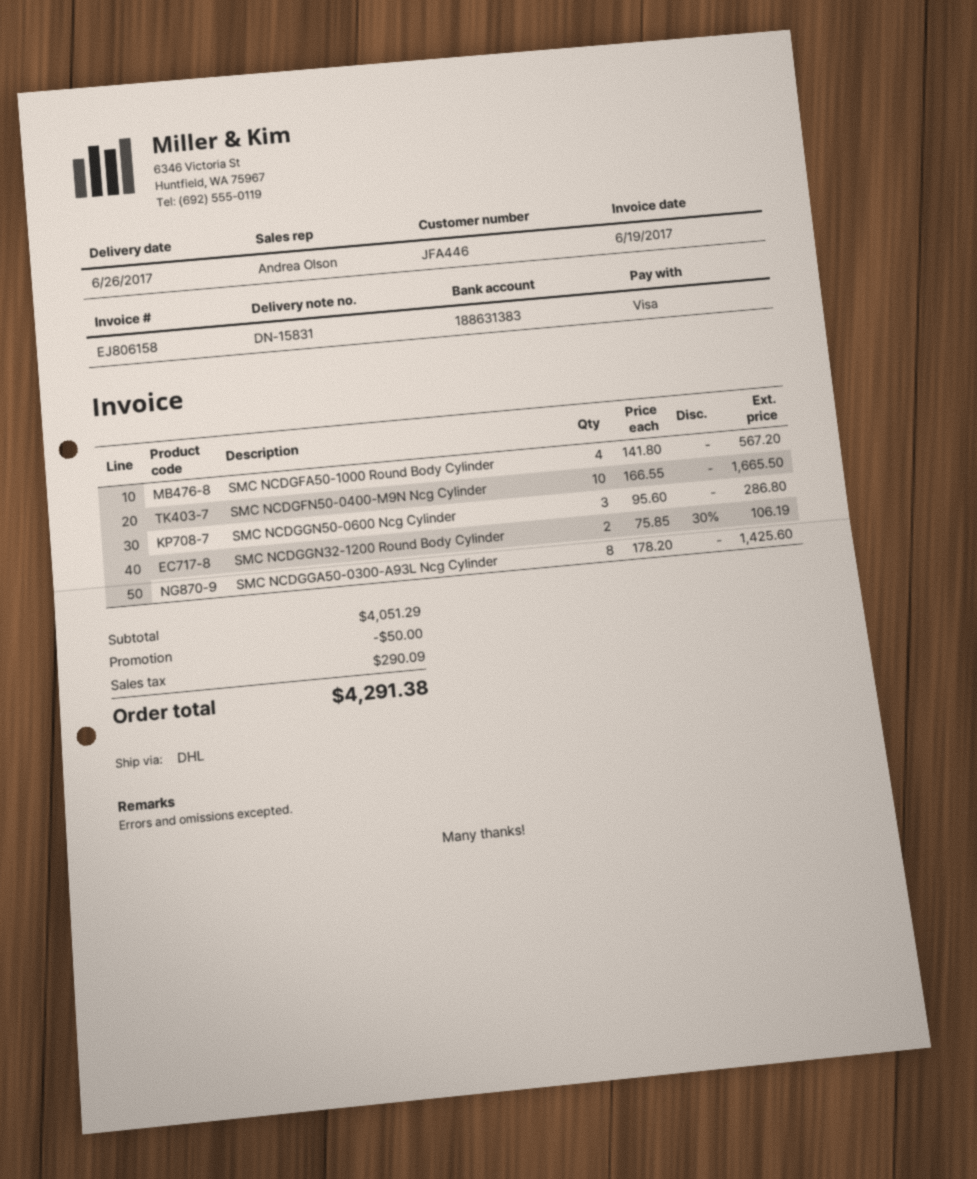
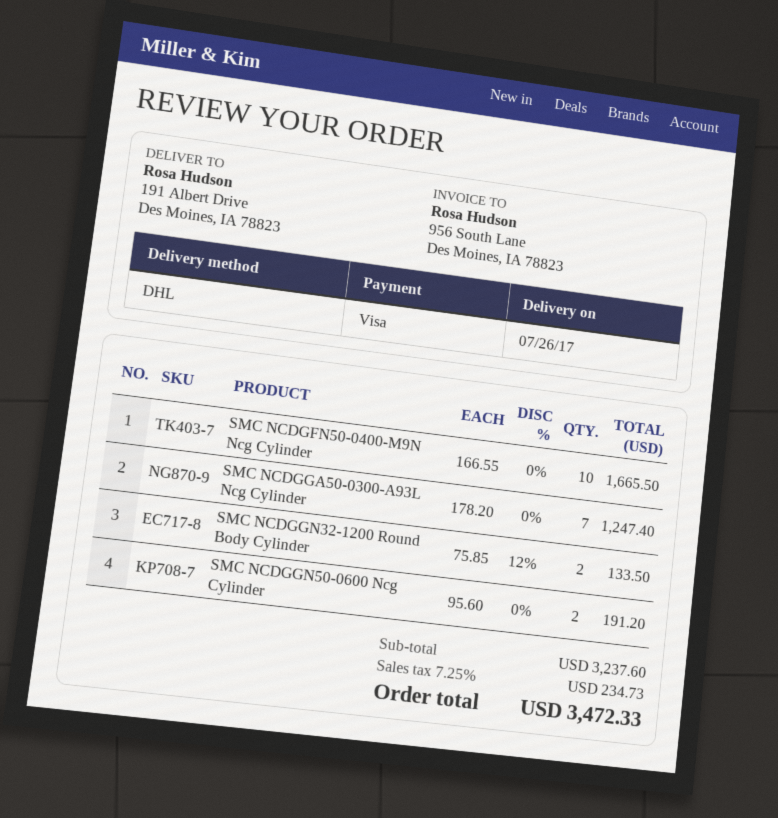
delivery date: 2017-06-26 -> 2017-07-26
SMC NCDGFA50-1000 Round Body Cylinder: 4 x 141.80 = 567.20 -> none
SMC NCDGGN50-0600 Ncg Cylinder: 3 x 95.60 = 286.80 -> 2 x 95.60 = 191.20
SMC NCDGGN32-1200 Round Body Cylinder: 2 x 75.85 - 30% = 106.19 -> 2 x 75.85 - 12% = 133.50
SMC NCDGGA50-0300-A93L Ncg Cylinder: 8 x 178.20 = 1425.60 -> 7 x 178.20 = 1247.40
subtotal: 4051.29 -> 3237.60
discount: 50.00 -> none
tax: 290.09 -> 234.73
total: 4291.38 -> 3472.33

